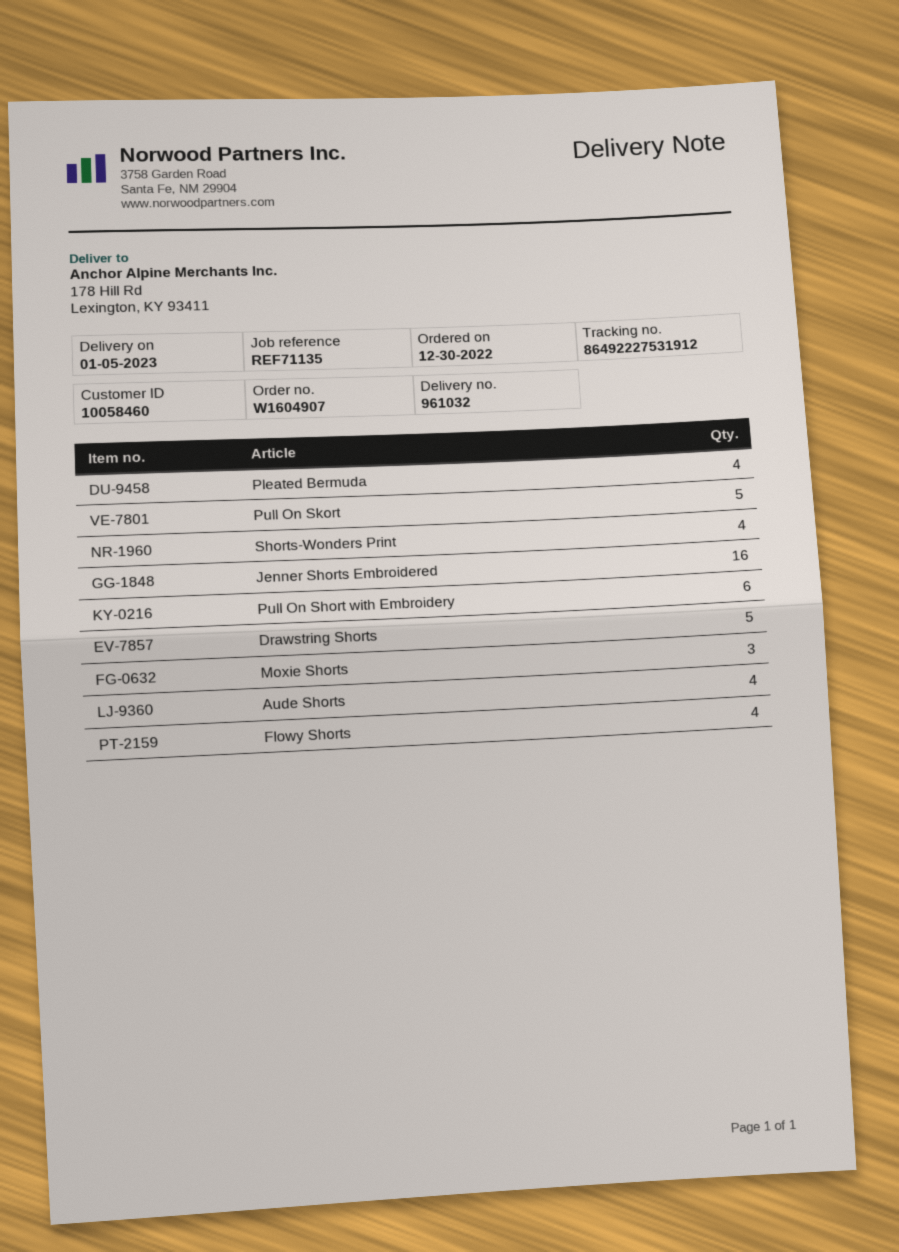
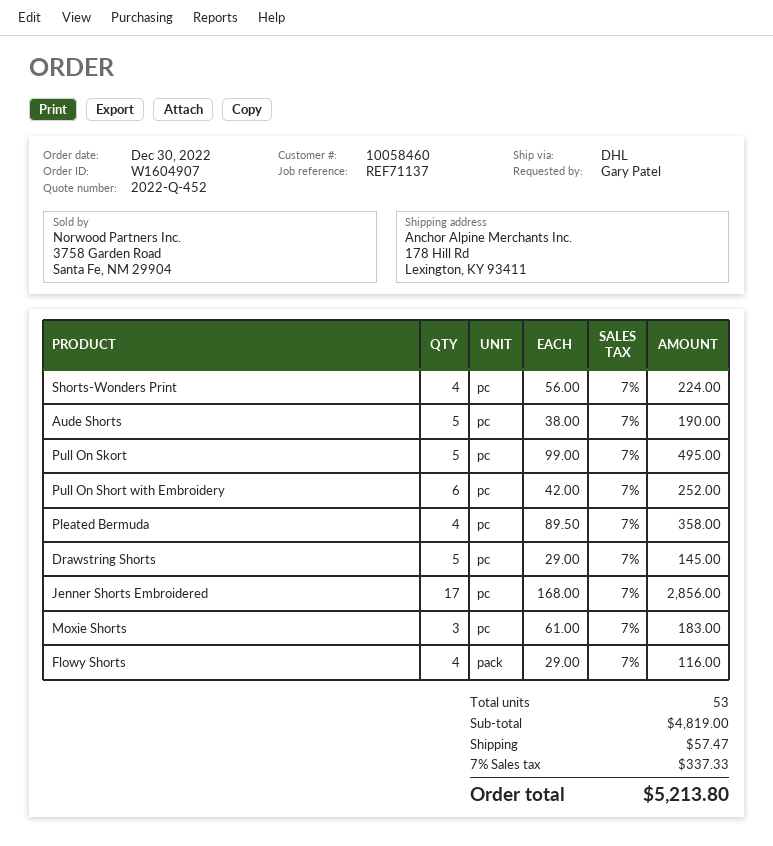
reference: REF71135 -> REF71137
Jenner Shorts Embroidered: 16 -> 17
Aude Shorts: 4 -> 5

